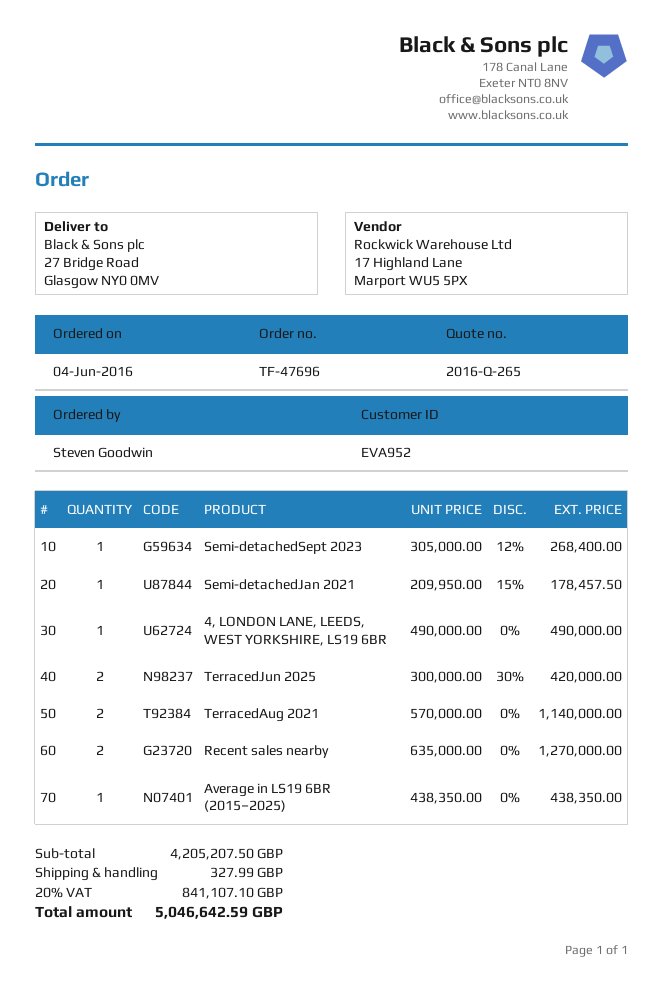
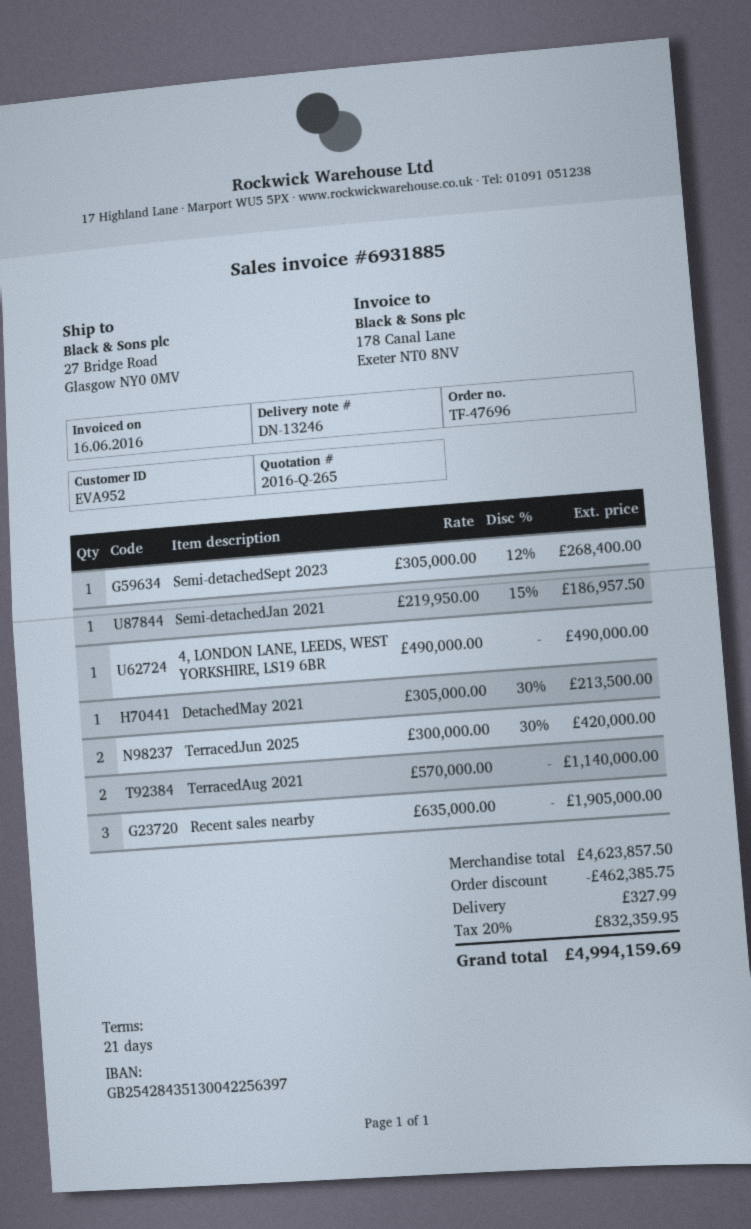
Semi-detachedJan 2021: 1 x 209950.00 - 15% = 178457.50 -> 1 x 219950.00 - 15% = 186957.50
Recent sales nearby: 2 x 635000.00 = 1270000.00 -> 3 x 635000.00 = 1905000.00
Average in LS19 6BR (2015–2025): 1 x 438350.00 = 438350.00 -> none
DetachedMay 2021: none -> 1 x 305000.00 - 30% = 213500.00
subtotal: 4205207.50 -> 4623857.50
discount: none -> 462385.75
tax: 20% = 841107.10 -> 20% = 832359.95
total: 5046642.59 -> 4994159.69

